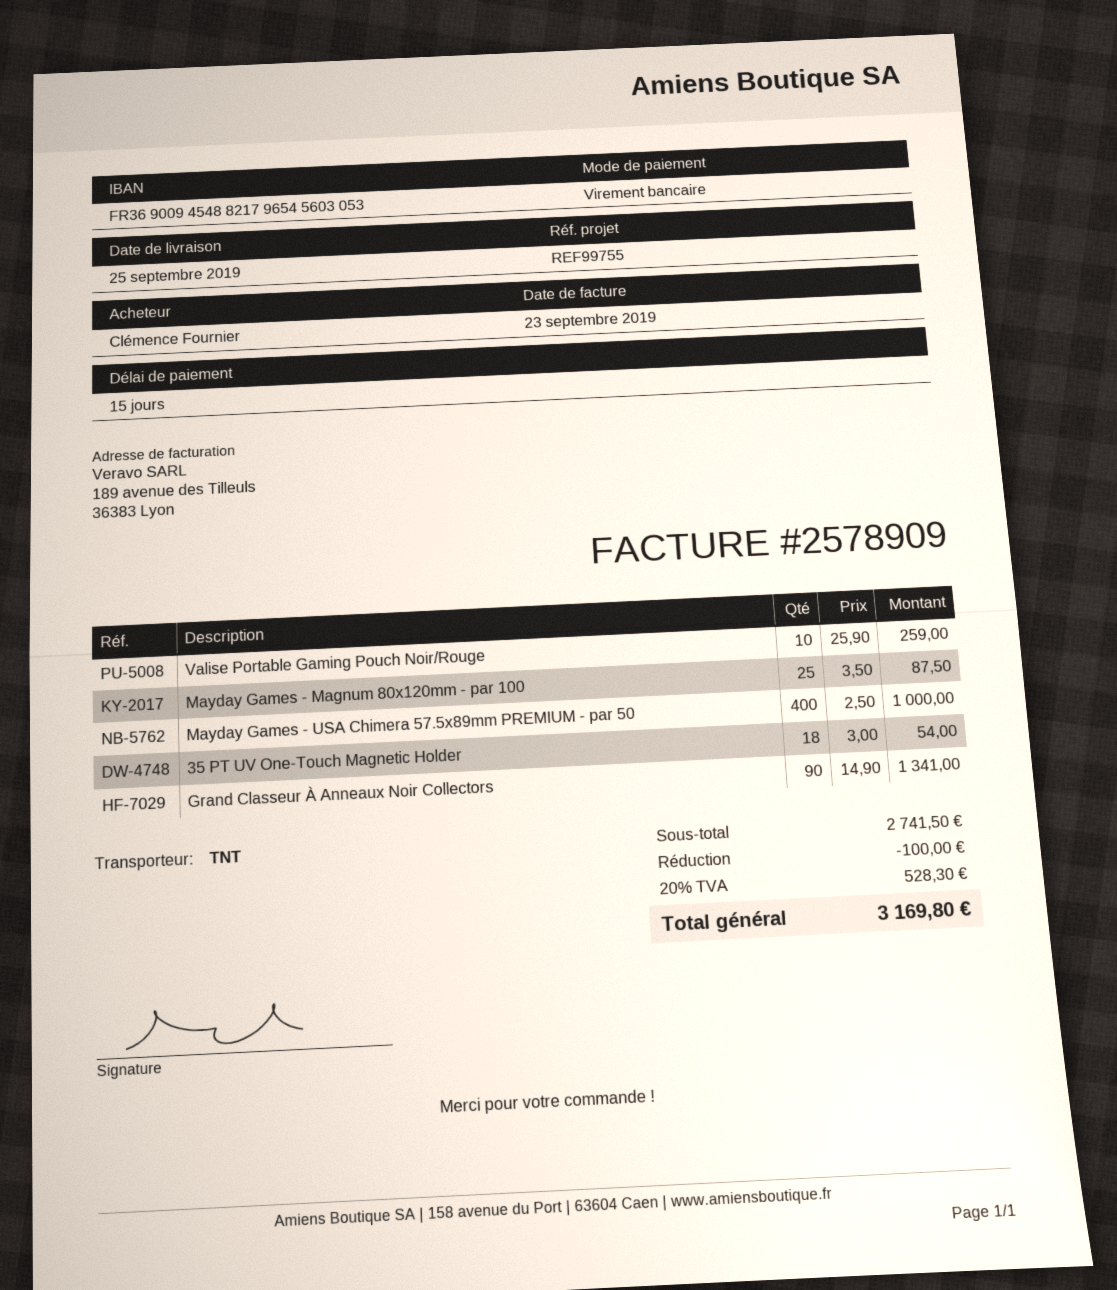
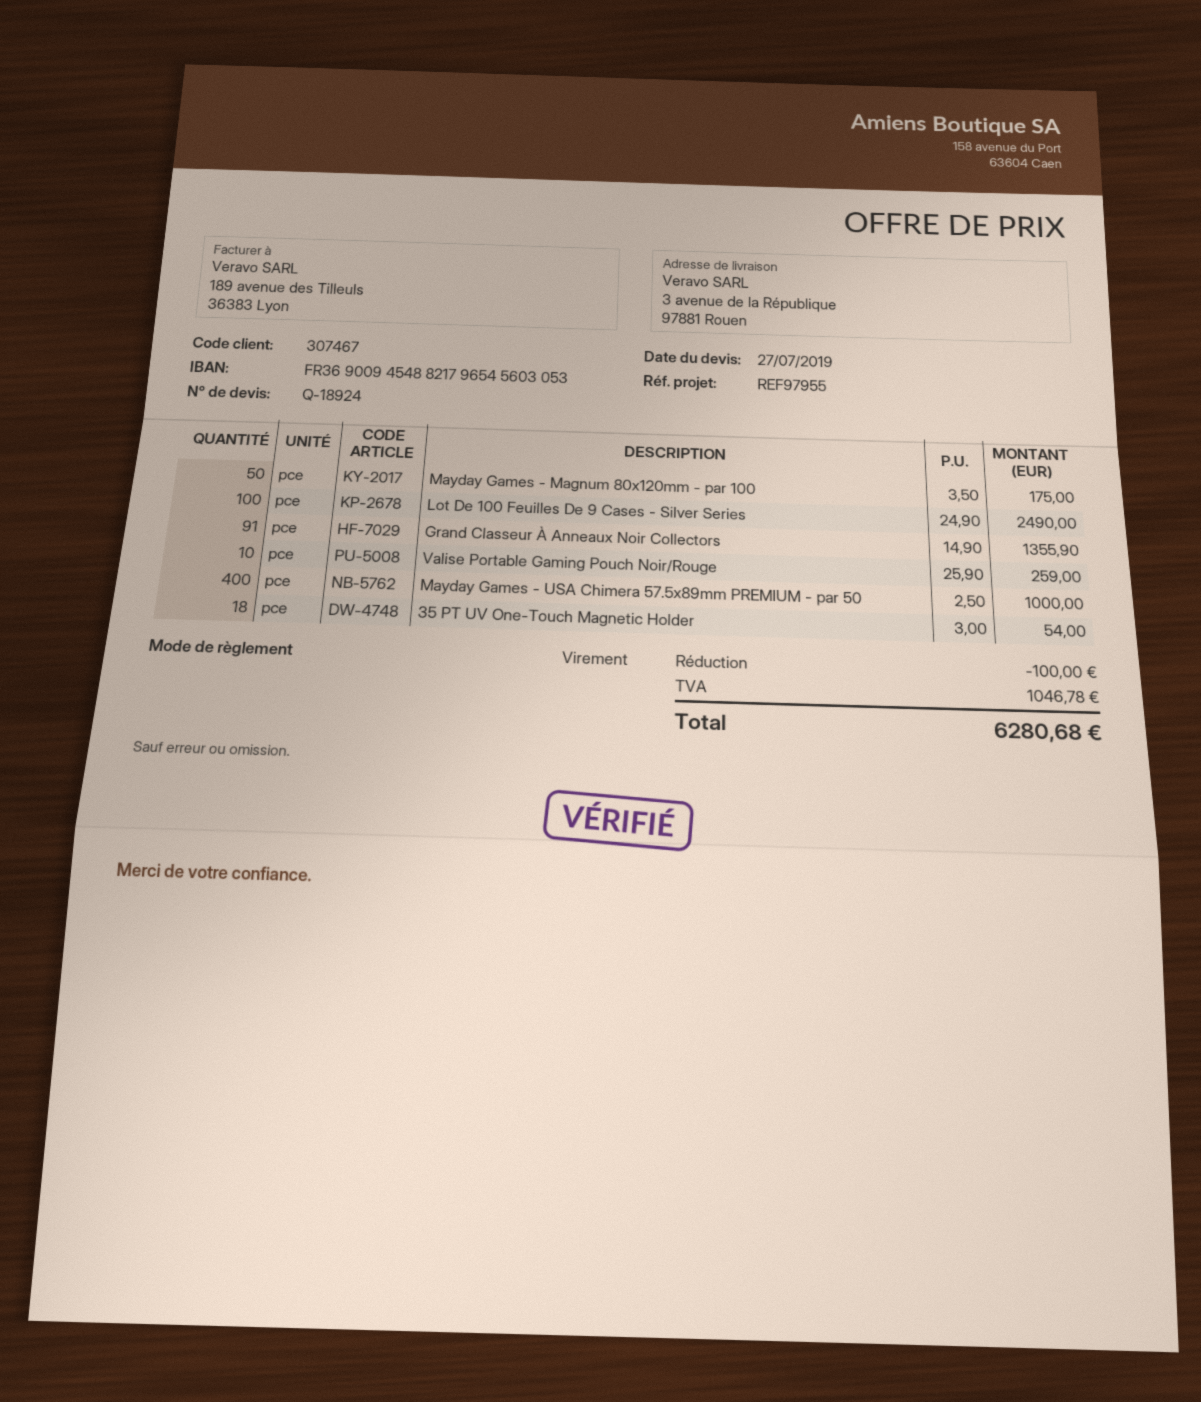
reference: REF99755 -> REF97955
Mayday Games - Magnum 80x120mm - par 100: 25 x 3.50 = 87.50 -> 50 x 3.50 = 175.00
Grand Classeur À Anneaux Noir Collectors: 90 x 14.90 = 1341.00 -> 91 x 14.90 = 1355.90
Lot De 100 Feuilles De 9 Cases - Silver Series: none -> 100 x 24.90 = 2490.00
tax: 528.30 -> 1046.78
total: 3169.80 -> 6280.68

